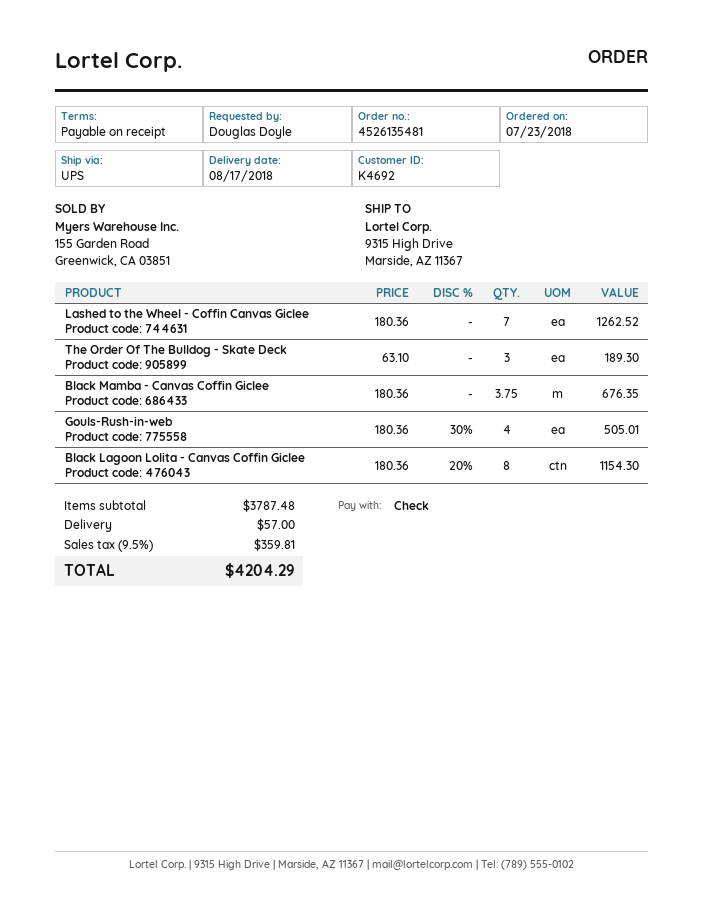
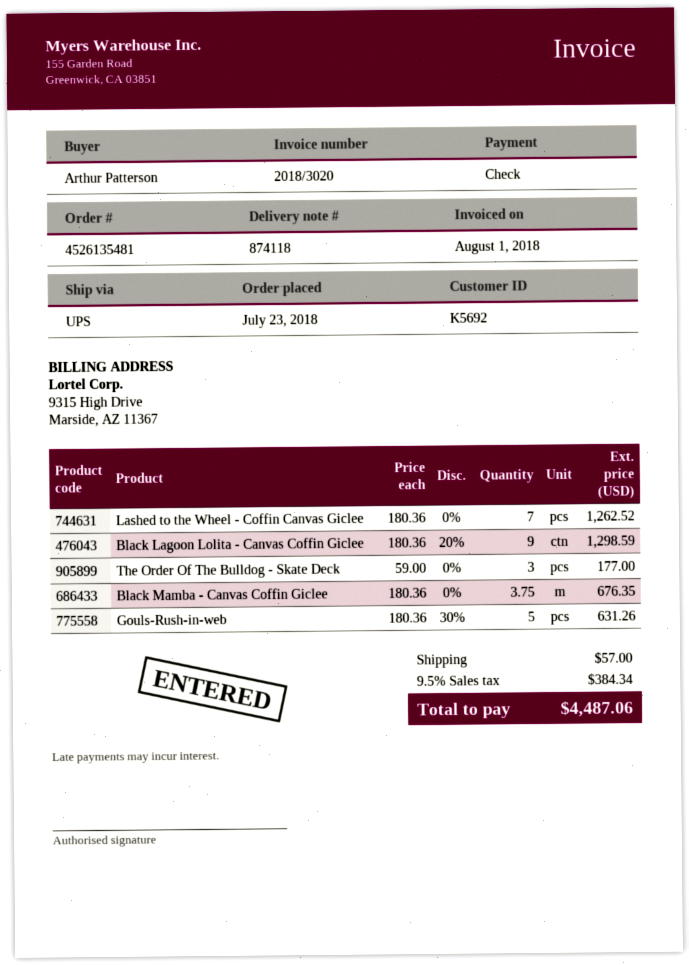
customer number: K4692 -> K5692
ordered by: Douglas Doyle -> Arthur Patterson
The Order Of The Bulldog - Skate Deck: 3 x 63.10 = 189.30 -> 3 x 59.00 = 177.00
Gouls-Rush-in-web: 4 x 180.36 - 30% = 505.01 -> 5 x 180.36 - 30% = 631.26
Black Lagoon Lolita - Canvas Coffin Giclee: 8 x 180.36 - 20% = 1154.30 -> 9 x 180.36 - 20% = 1298.59
tax: 9.5% = 359.81 -> 9.5% = 384.34
total: 4204.29 -> 4487.06

